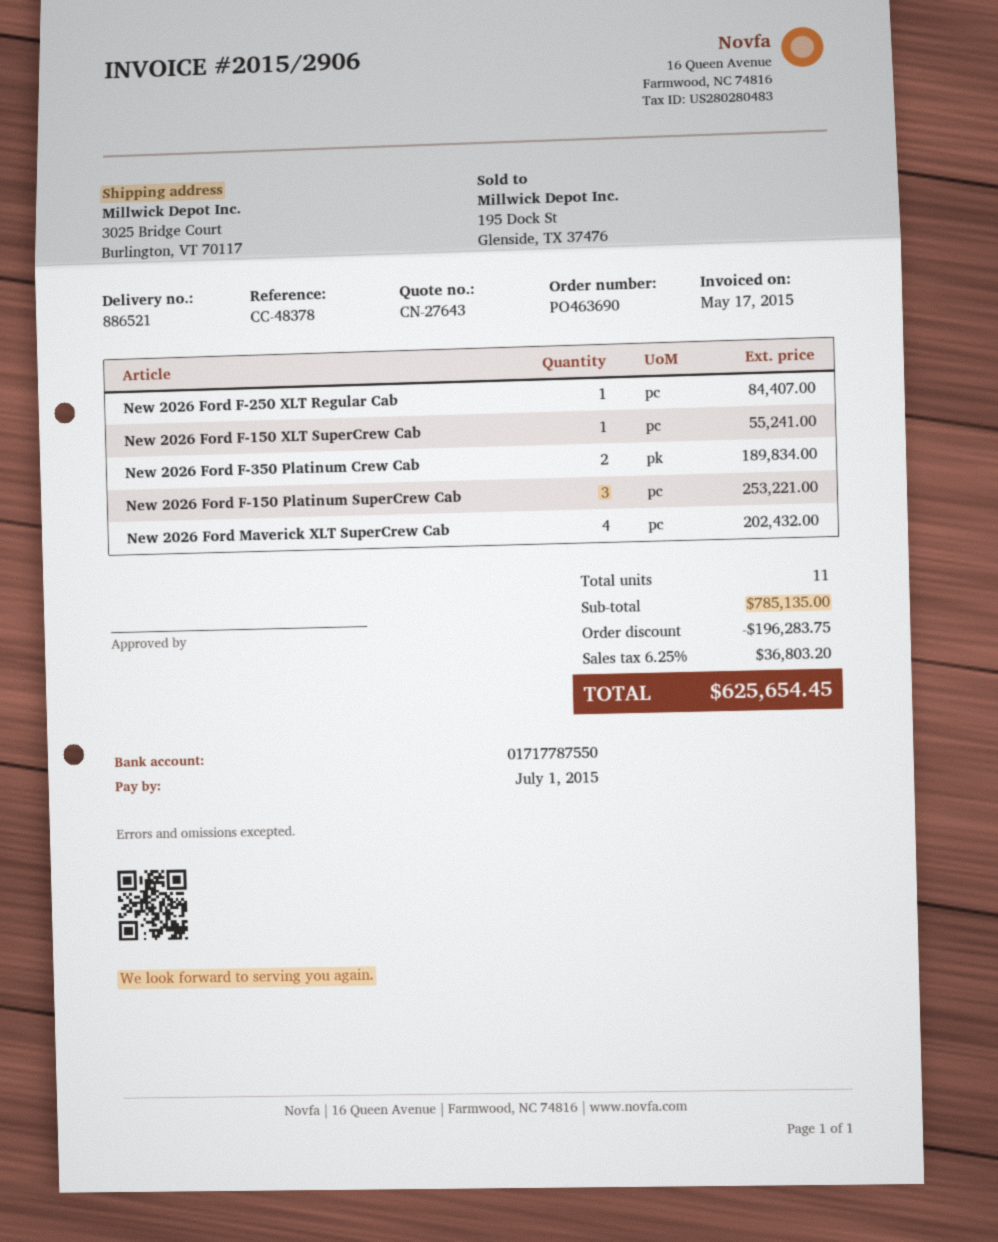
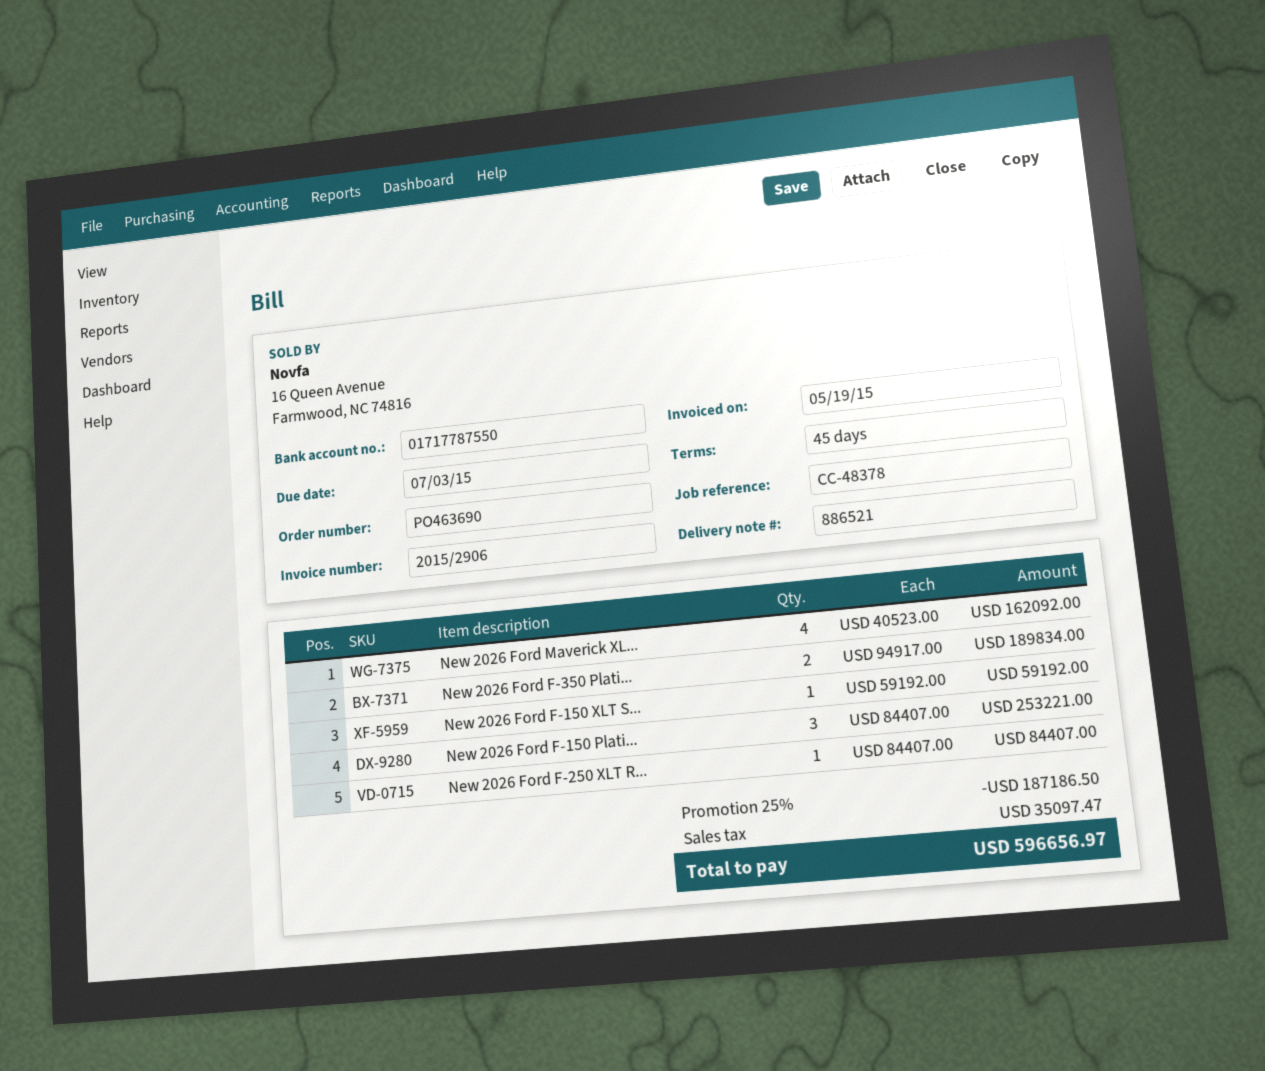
invoice date: 2015-05-17 -> 2015-05-19
due date: 2015-07-01 -> 2015-07-03
New 2026 Ford F-150 XLT SuperCrew Cab: 1 for 55241.00 -> 1 for 59192.00
New 2026 Ford Maverick XLT SuperCrew Cab: 4 for 202432.00 -> 4 for 162092.00
discount: 196283.75 -> 187186.50
tax: 36803.20 -> 35097.47
total: 625654.45 -> 596656.97

